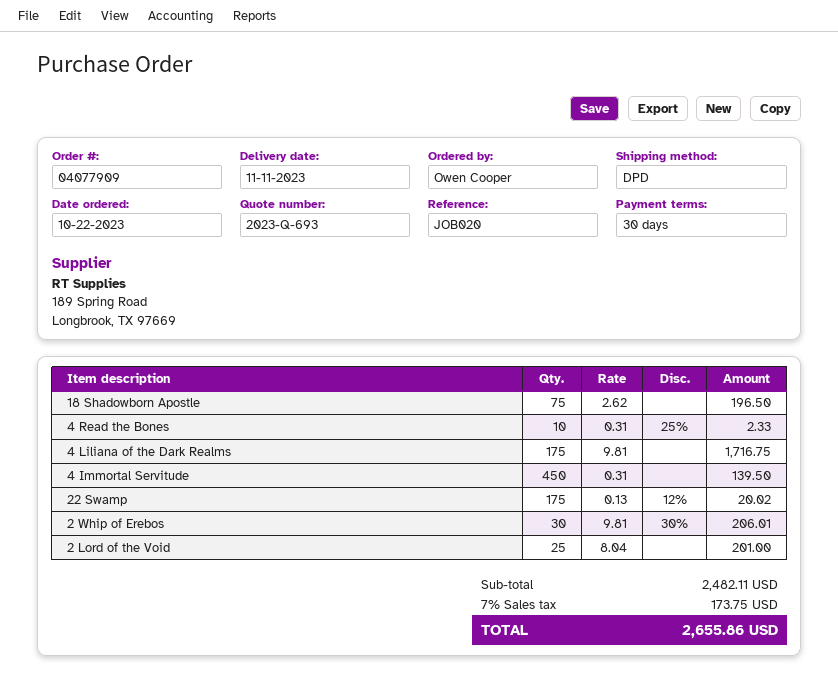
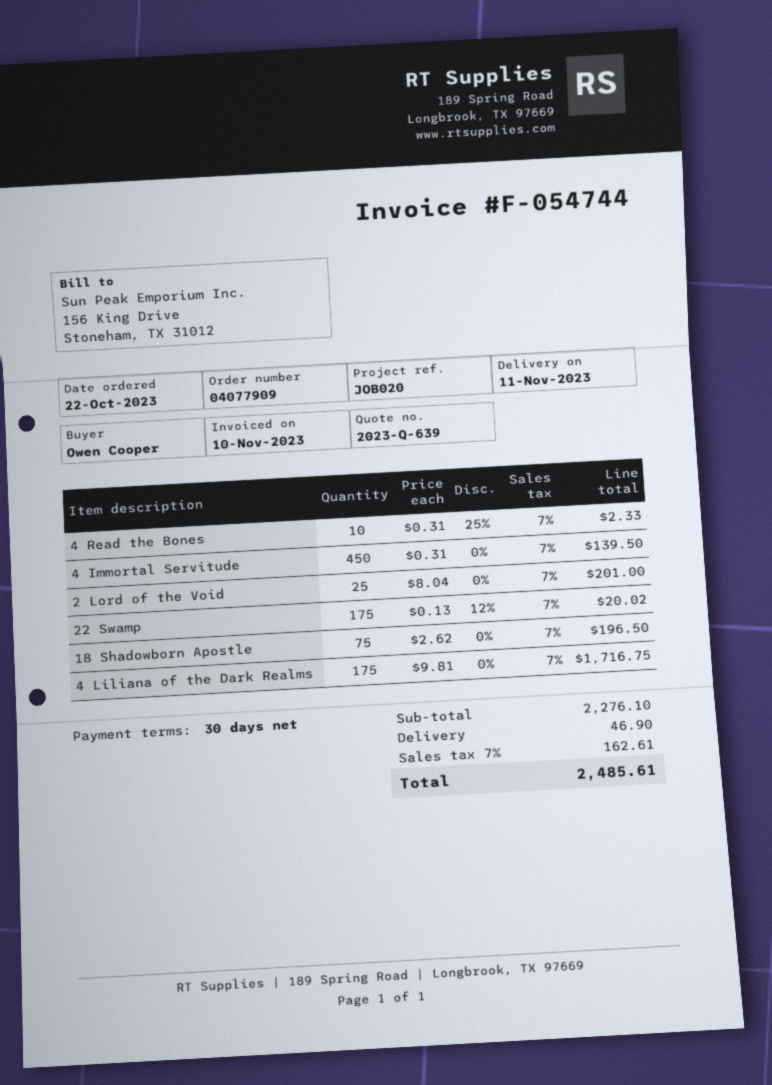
quote number: 2023-Q-693 -> 2023-Q-639
2 Whip of Erebos: 30 x 9.81 - 30% = 206.01 -> none
subtotal: 2482.11 -> 2276.10
shipping: none -> 46.90
tax: 7% = 173.75 -> 7% = 162.61
total: 2655.86 -> 2485.61

